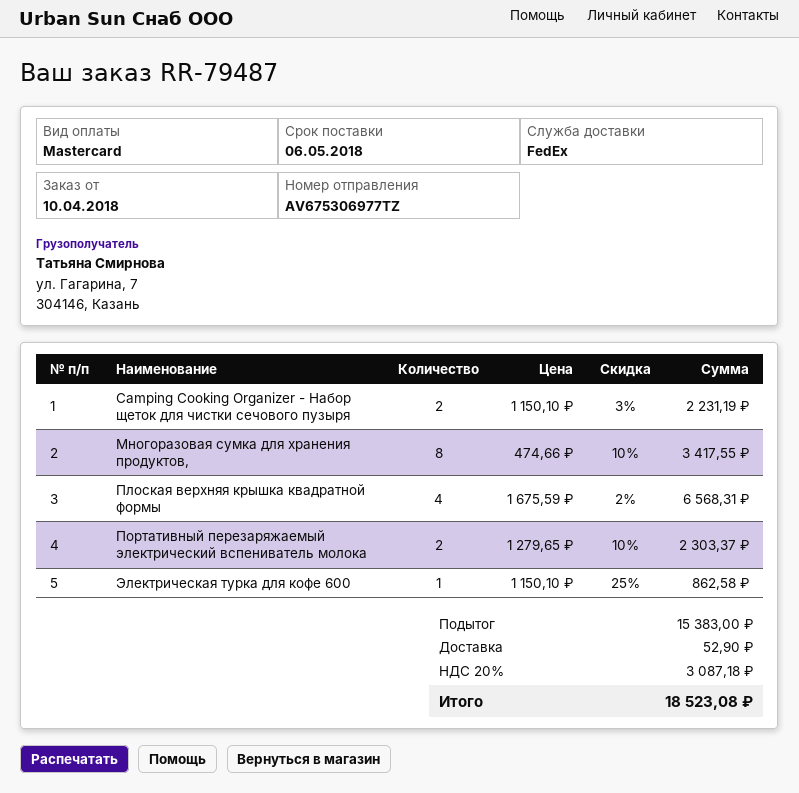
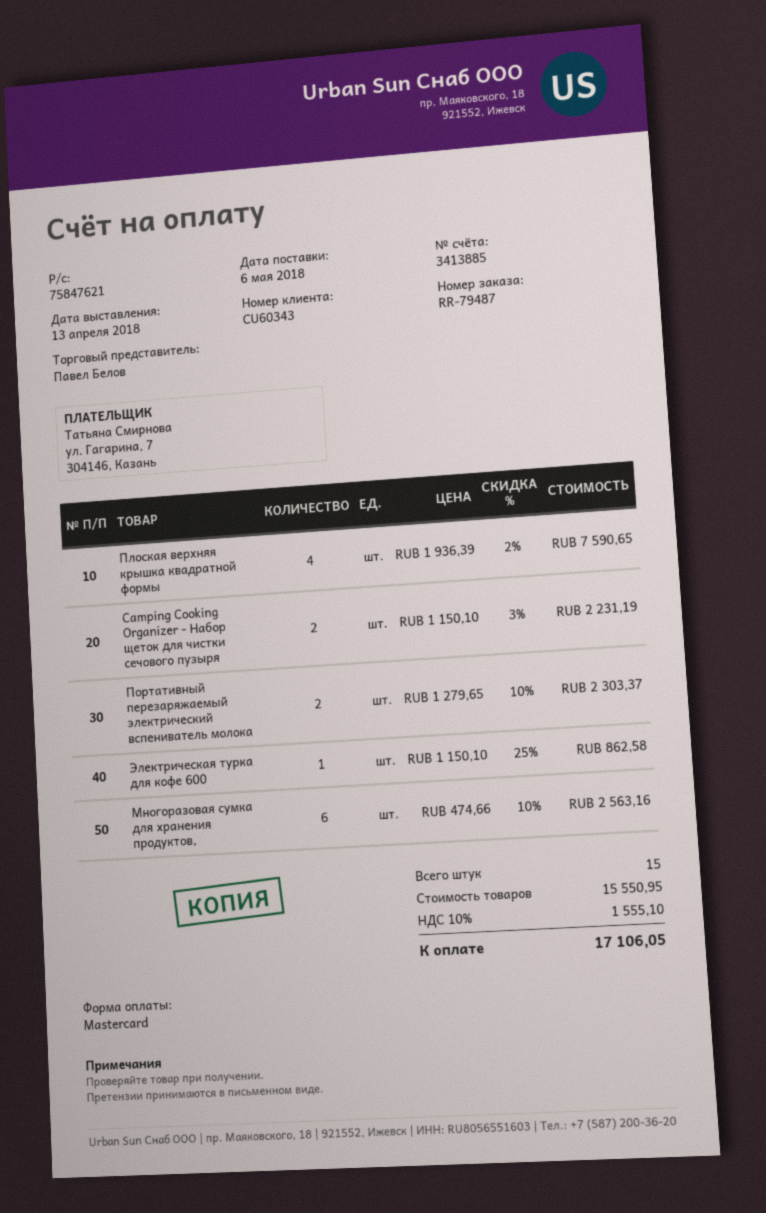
Многоразовая сумка для хранения продуктов,: 8 x 474.66 - 10% = 3417.55 -> 6 x 474.66 - 10% = 2563.16
Плоская верхняя крышка квадратной формы: 4 x 1675.59 - 2% = 6568.31 -> 4 x 1936.39 - 2% = 7590.65
subtotal: 15383.00 -> 15550.95
shipping: 52.90 -> none
tax: 20% = 3087.18 -> 10% = 1555.10
total: 18523.08 -> 17106.05

